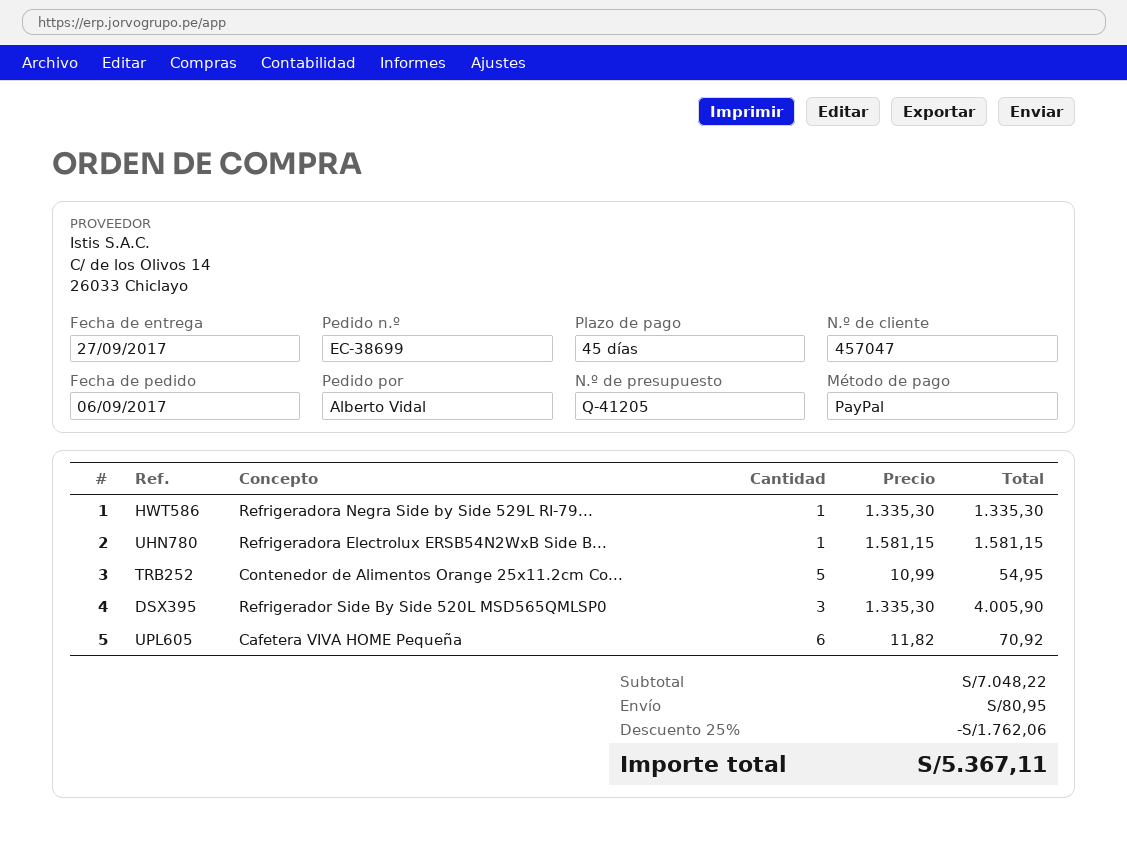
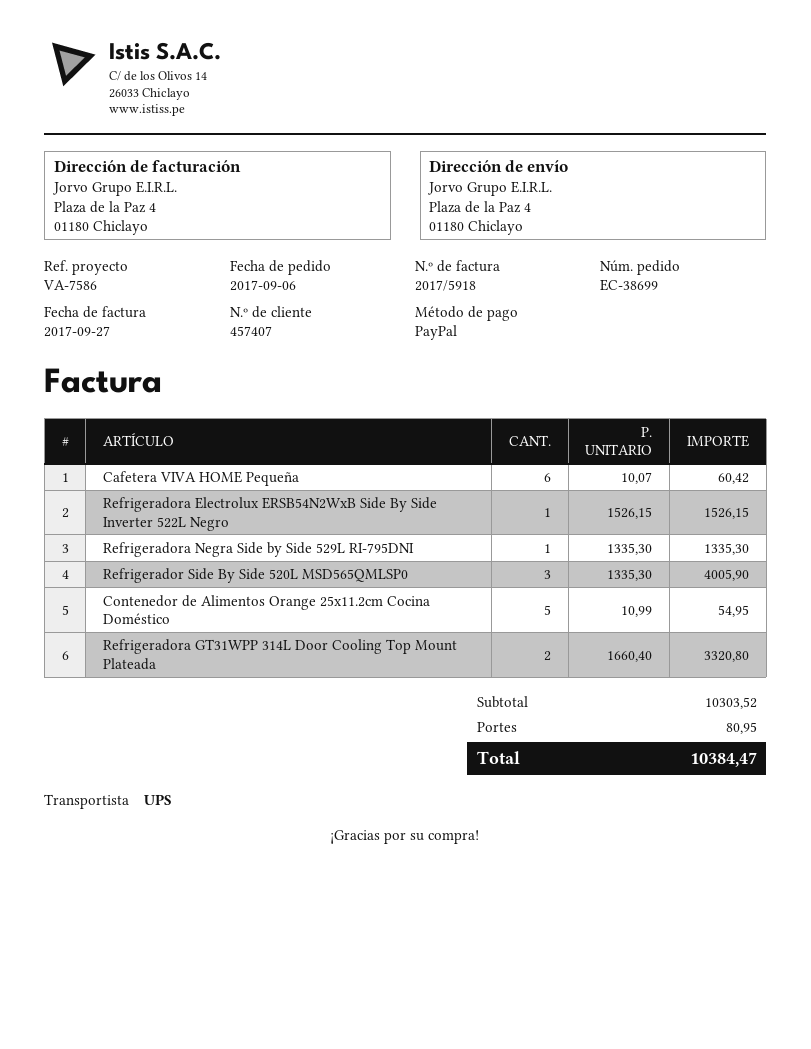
customer number: 457047 -> 457407
Refrigeradora Electrolux ERSB54N2WxB Side B...: 1 x 1581.15 = 1581.15 -> 1 x 1526.15 = 1526.15
Cafetera VIVA HOME Pequeña: 6 x 11.82 = 70.92 -> 6 x 10.07 = 60.42
Refrigeradora GT31WPP 314L Door Cooling Top Mount Plateada: none -> 2 x 1660.40 = 3320.80
subtotal: 7048.22 -> 10303.52
discount: 25% = 1762.06 -> none
total: 5367.11 -> 10384.47

